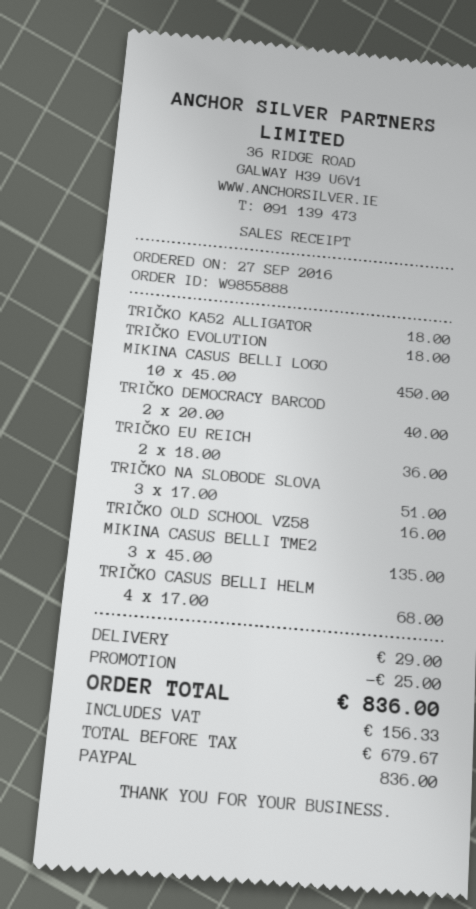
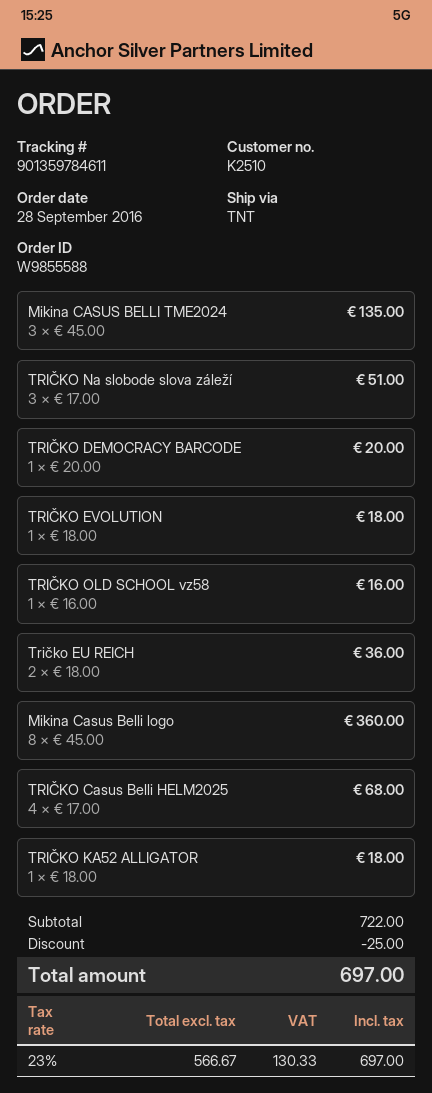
order number: W9855888 -> W9855588
order date: 2016-09-27 -> 2016-09-28
MIKINA CASUS BELLI LOGO: 10 x 45.00 = 450.00 -> 8 x 45.00 = 360.00
TRIČKO DEMOCRACY BARCOD: 2 x 20.00 = 40.00 -> 1 x 20.00 = 20.00
shipping: 29.00 -> none
net: 679.67 -> 566.67
tax: 156.33 -> 130.33
total: 836.00 -> 697.00

